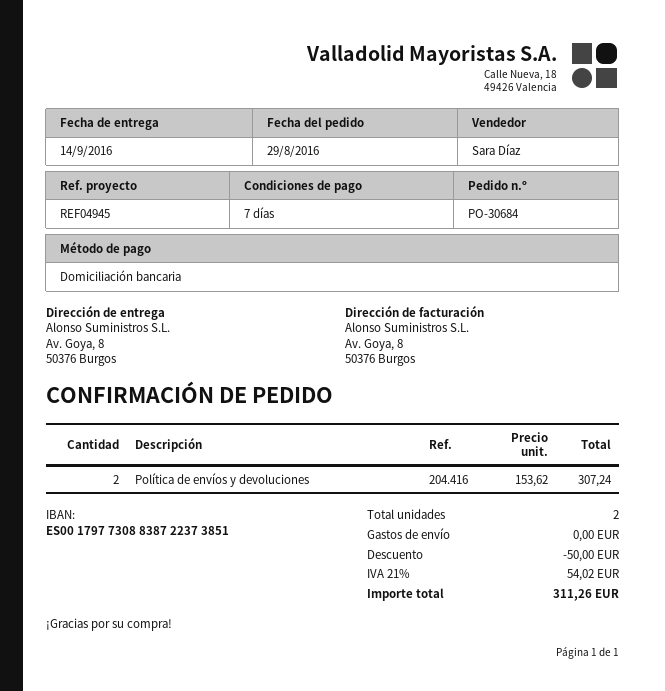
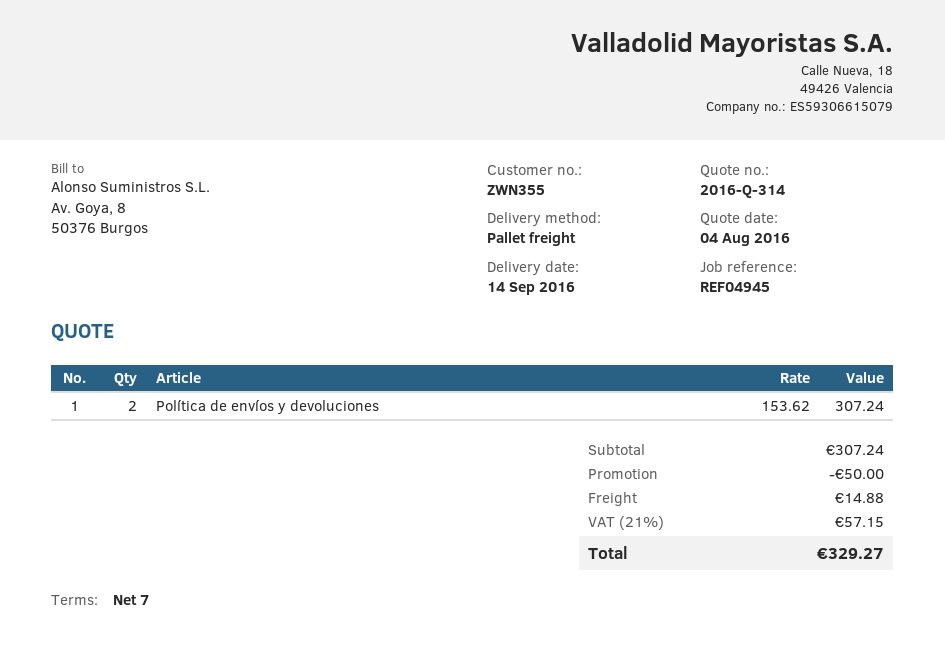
shipping: 0.00 -> 14.88
tax: 21% = 54.02 -> 21% = 57.15
total: 311.26 -> 329.27

